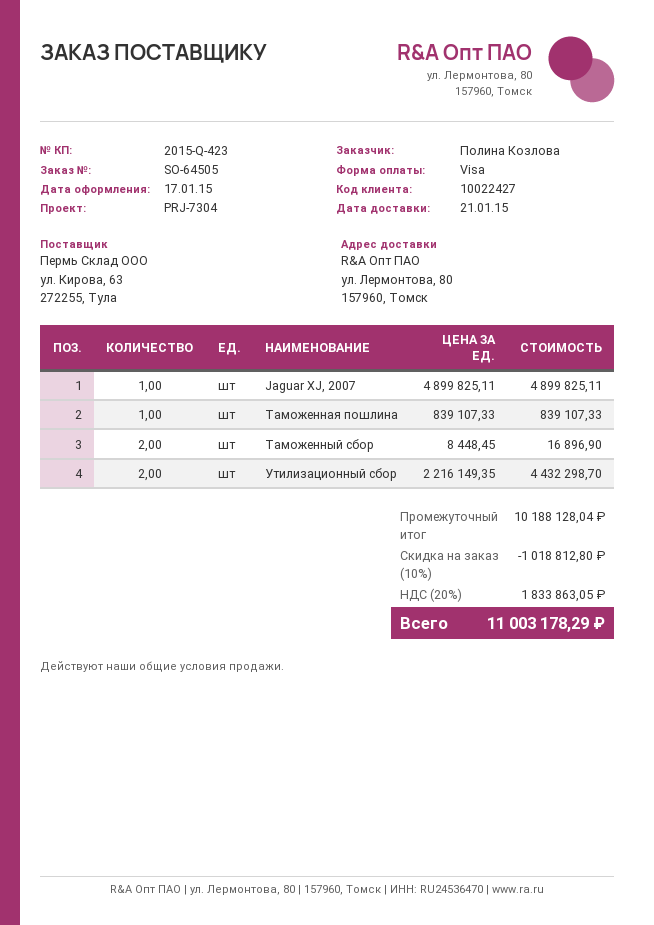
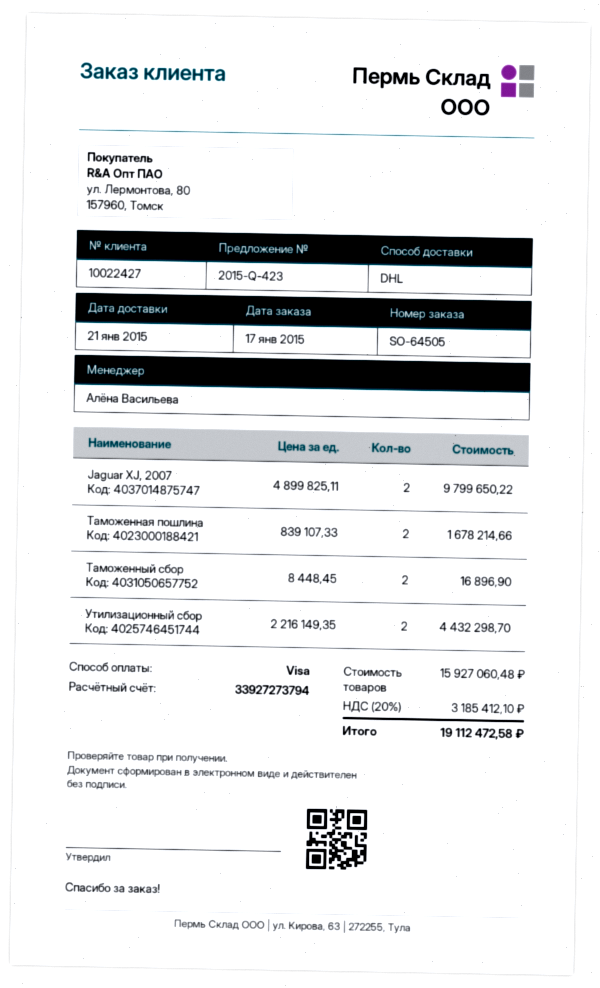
Jaguar XJ, 2007: 1 x 4899825.11 = 4899825.11 -> 2 x 4899825.11 = 9799650.22
Таможенная пошлина: 1 x 839107.33 = 839107.33 -> 2 x 839107.33 = 1678214.66
subtotal: 10188128.04 -> 15927060.48
discount: 10% = 1018812.80 -> none
tax: 20% = 1833863.05 -> 20% = 3185412.10
total: 11003178.29 -> 19112472.58

